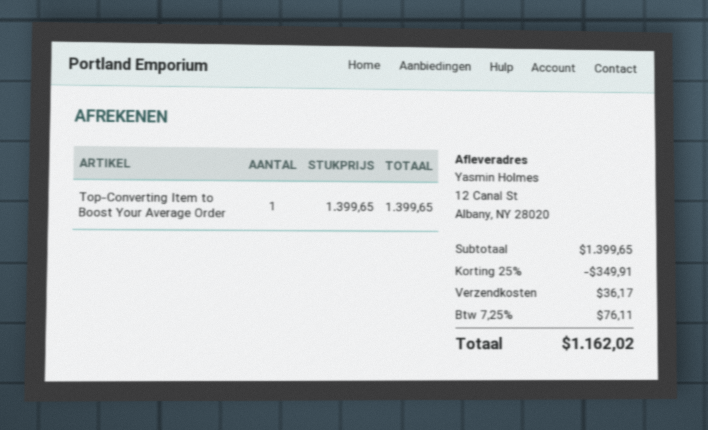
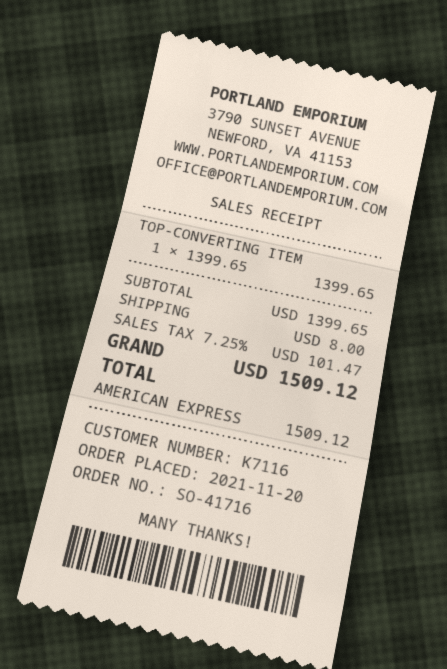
discount: 25% = 349.91 -> none
shipping: 36.17 -> 8.00
tax: 7.25% = 76.11 -> 7.25% = 101.47
total: 1162.02 -> 1509.12

